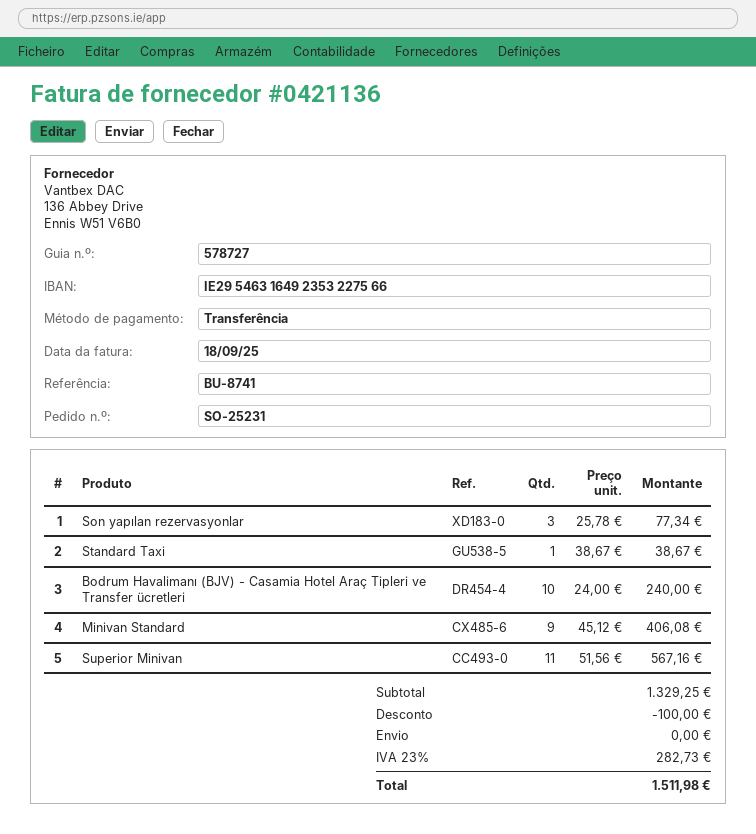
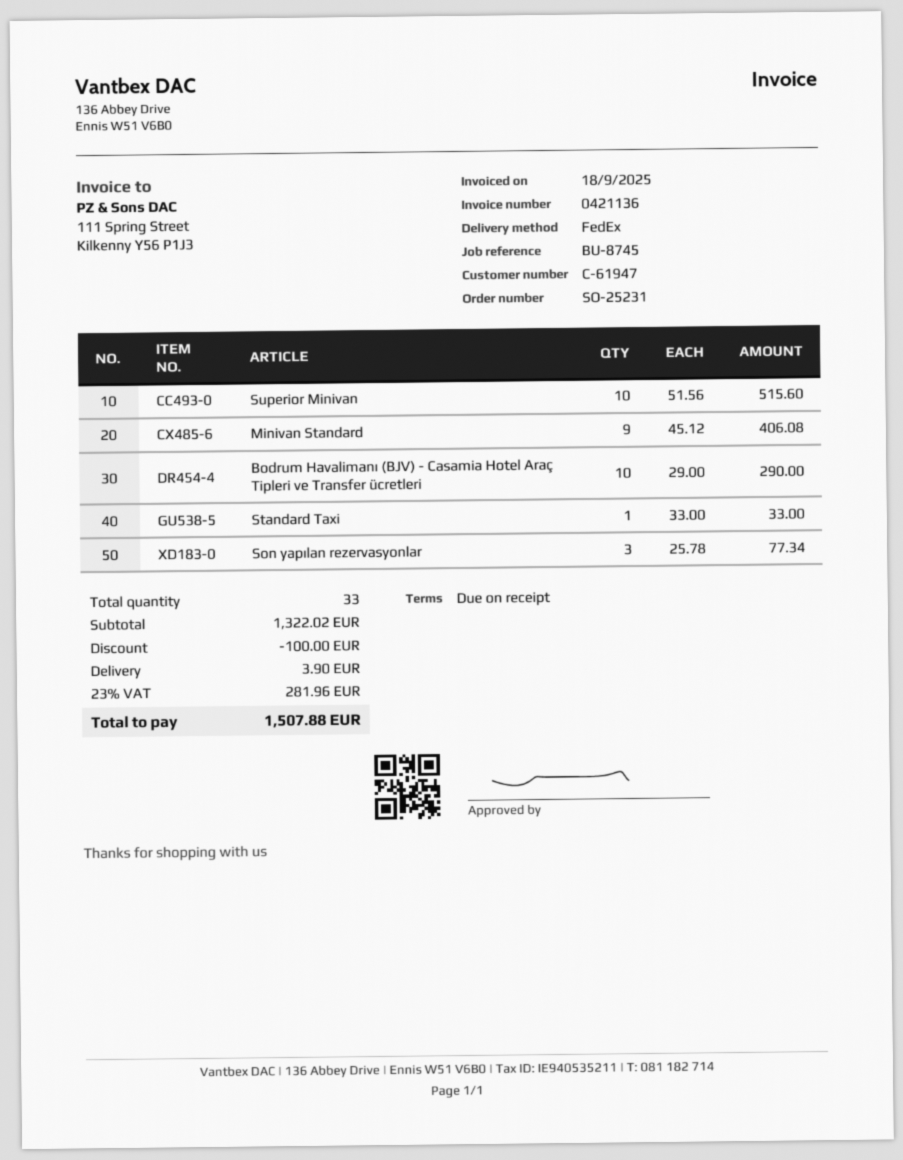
reference: BU-8741 -> BU-8745
Standard Taxi: 1 x 38.67 = 38.67 -> 1 x 33.00 = 33.00
Bodrum Havalimanı (BJV) - Casamia Hotel Araç Tipleri ve Transfer ücretleri: 10 x 24.00 = 240.00 -> 10 x 29.00 = 290.00
Superior Minivan: 11 x 51.56 = 567.16 -> 10 x 51.56 = 515.60
subtotal: 1329.25 -> 1322.02
shipping: 0.00 -> 3.90
tax: 23% = 282.73 -> 23% = 281.96
total: 1511.98 -> 1507.88

